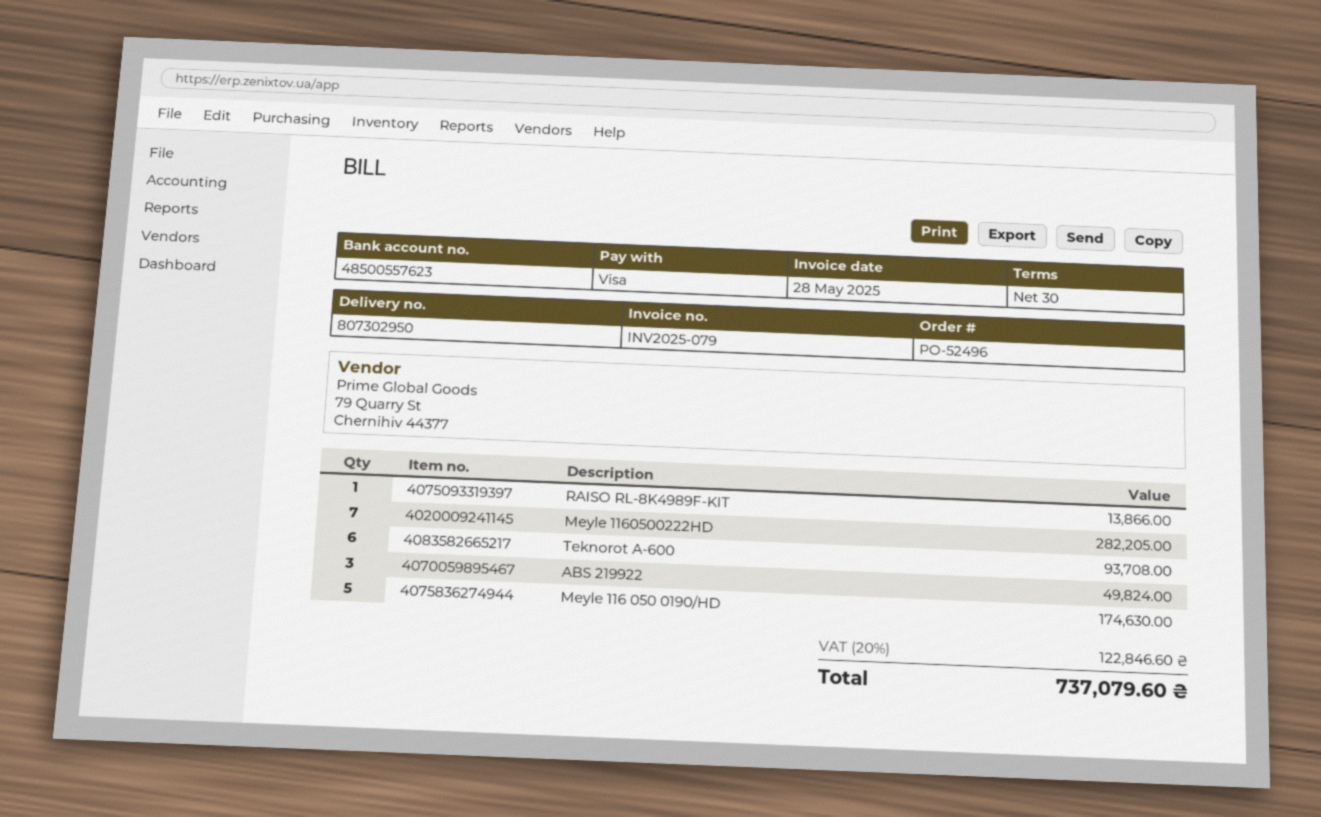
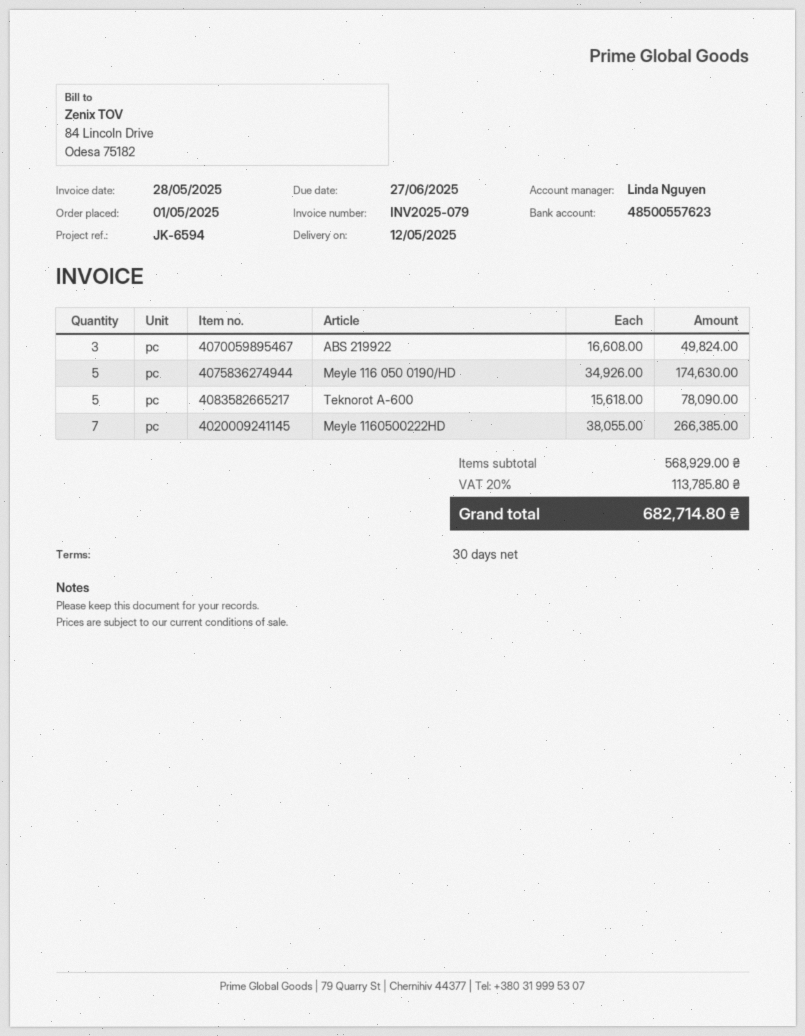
RAISO RL-8K4989F-KIT: 1 for 13866.00 -> none
Meyle 1160500222HD: 7 for 282205.00 -> 7 for 266385.00
Teknorot A-600: 6 for 93708.00 -> 5 for 78090.00
tax: 20% = 122846.60 -> 20% = 113785.80
total: 737079.60 -> 682714.80

